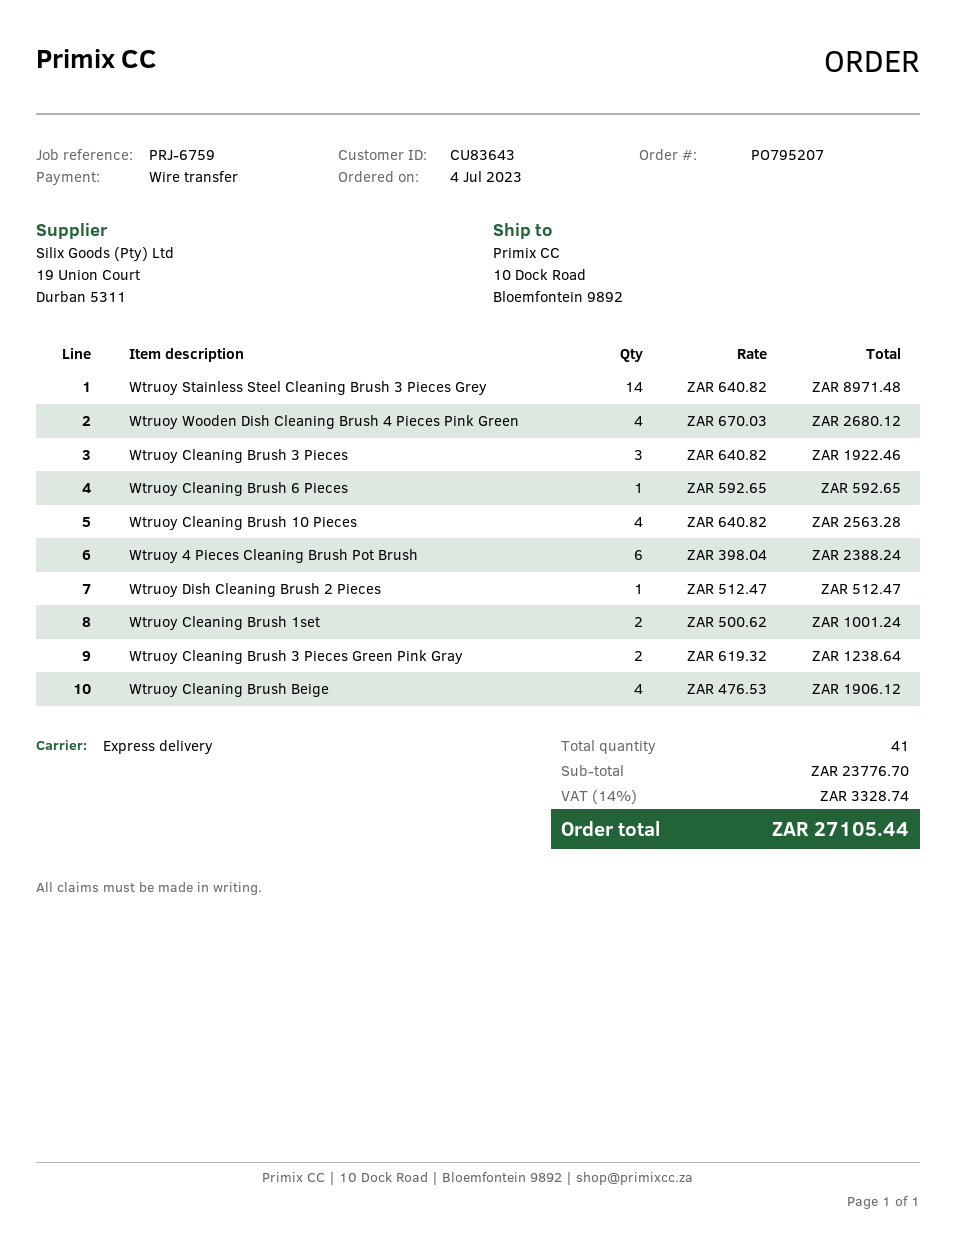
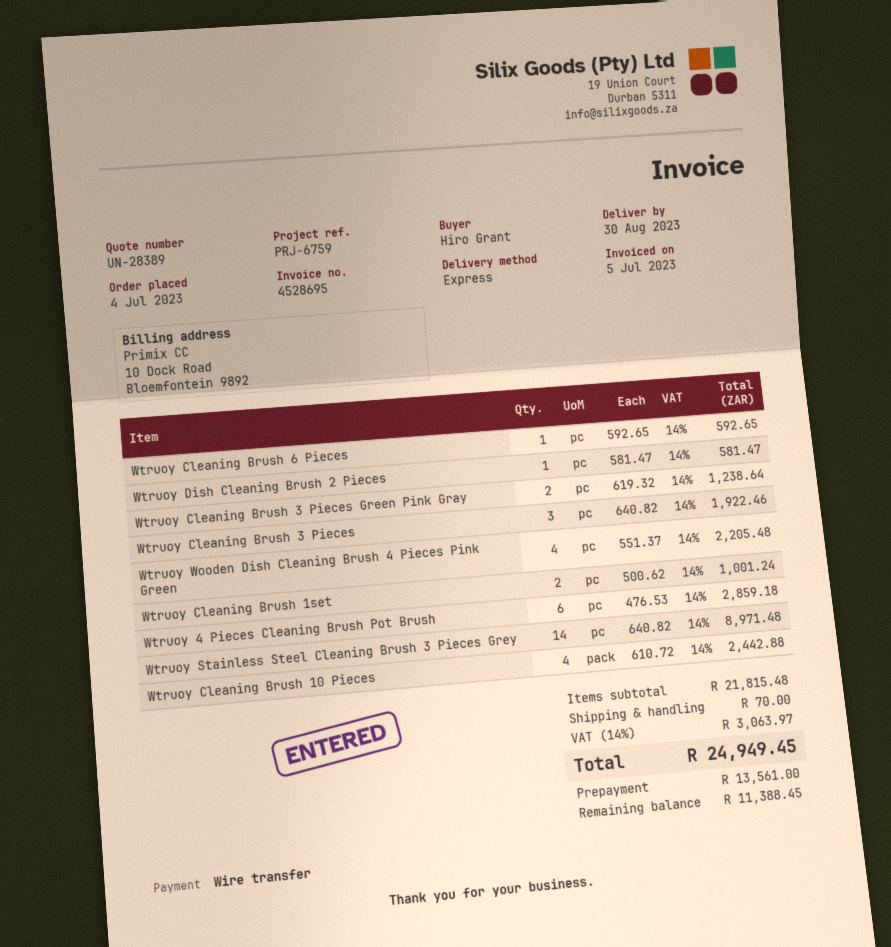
Wtruoy Wooden Dish Cleaning Brush 4 Pieces Pink Green: 4 x 670.03 = 2680.12 -> 4 x 551.37 = 2205.48
Wtruoy Cleaning Brush 10 Pieces: 4 x 640.82 = 2563.28 -> 4 x 610.72 = 2442.88
Wtruoy 4 Pieces Cleaning Brush Pot Brush: 6 x 398.04 = 2388.24 -> 6 x 476.53 = 2859.18
Wtruoy Dish Cleaning Brush 2 Pieces: 1 x 512.47 = 512.47 -> 1 x 581.47 = 581.47
Wtruoy Cleaning Brush Beige: 4 x 476.53 = 1906.12 -> none
subtotal: 23776.70 -> 21815.48
shipping: none -> 70.00
tax: 14% = 3328.74 -> 14% = 3063.97
total: 27105.44 -> 24949.45

